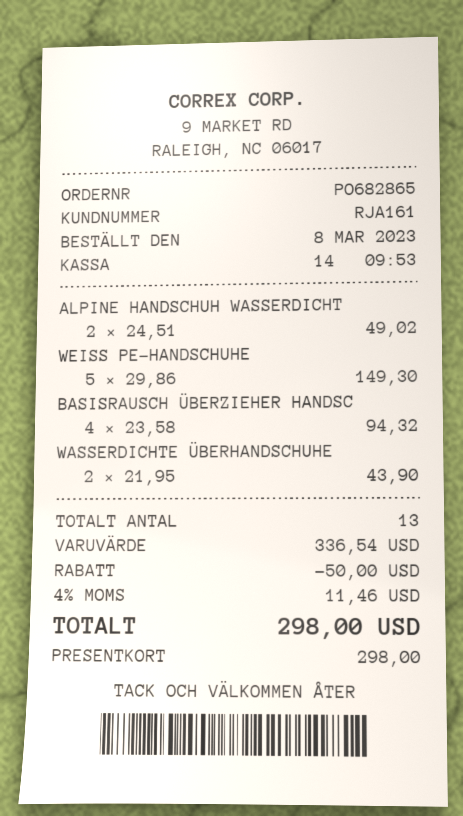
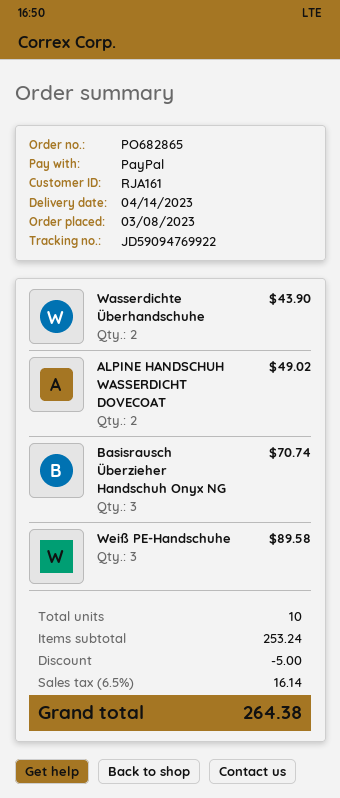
payment method: gift card -> PayPal
WEISS PE-HANDSCHUHE: 5 for 149.30 -> 3 for 89.58
BASISRAUSCH ÜBERZIEHER HANDSC: 4 for 94.32 -> 3 for 70.74
total quantity: 13 -> 10
subtotal: 336.54 -> 253.24
discount: 50.00 -> 5.00
tax: 4% = 11.46 -> 6.5% = 16.14
total: 298.00 -> 264.38

